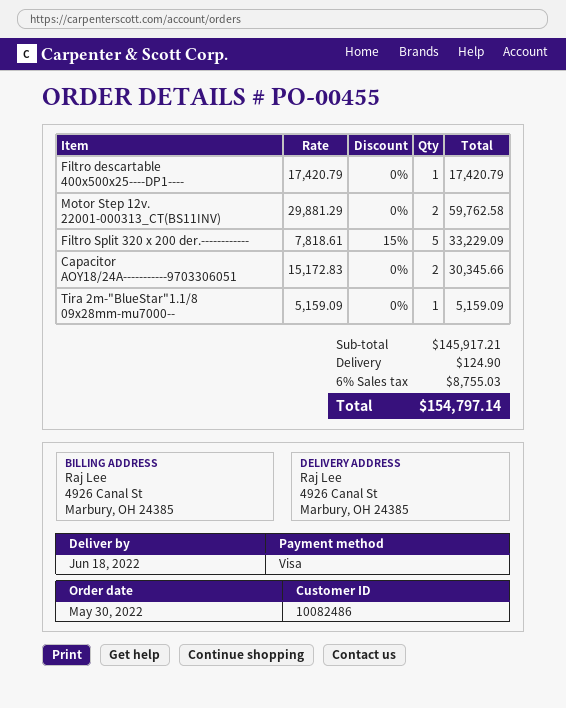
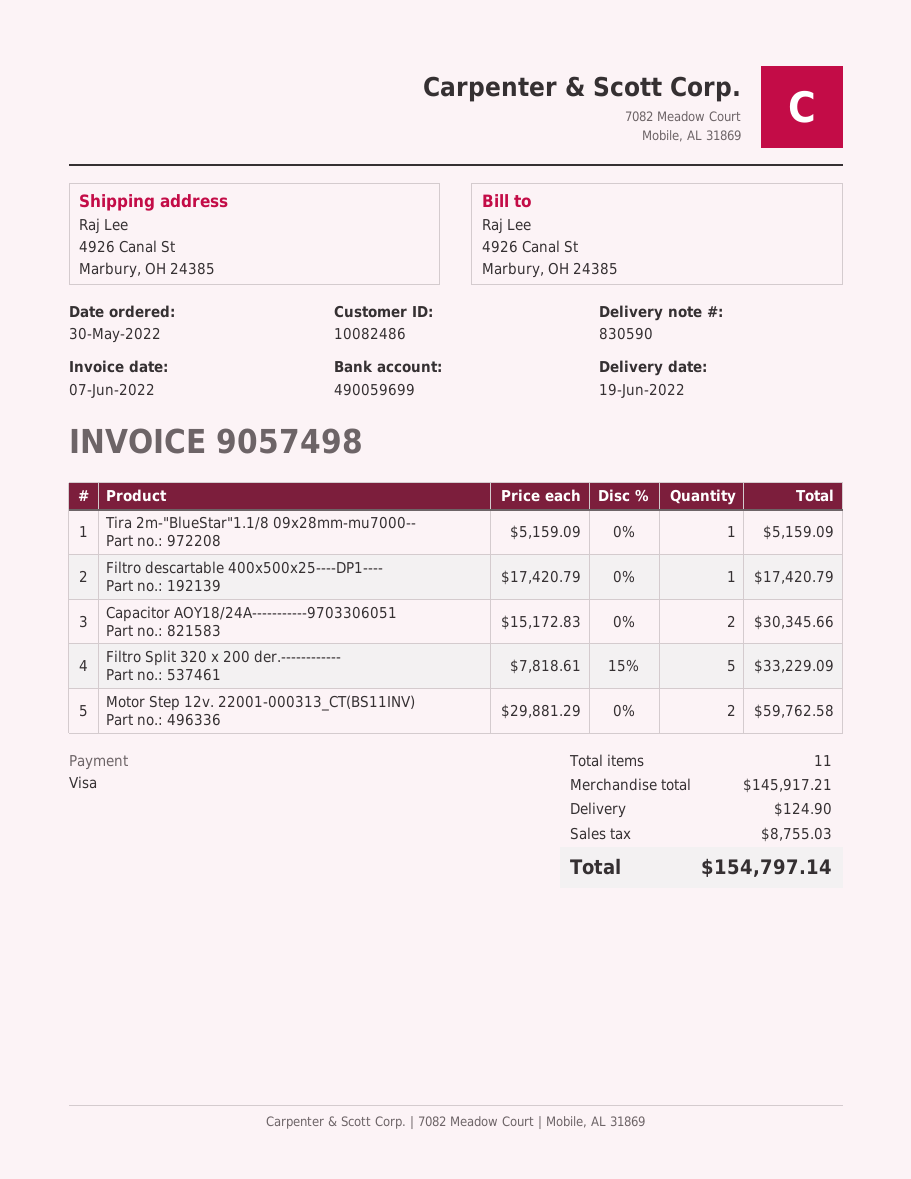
delivery date: 2022-06-18 -> 2022-06-19

